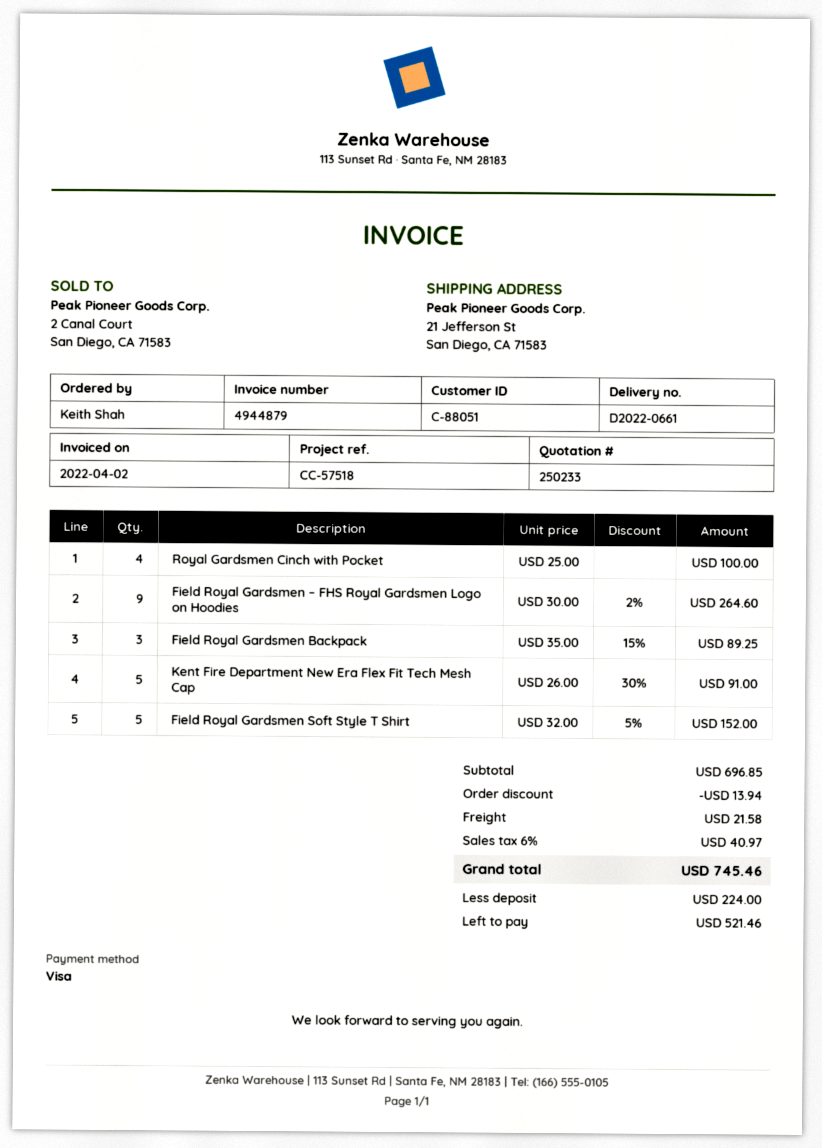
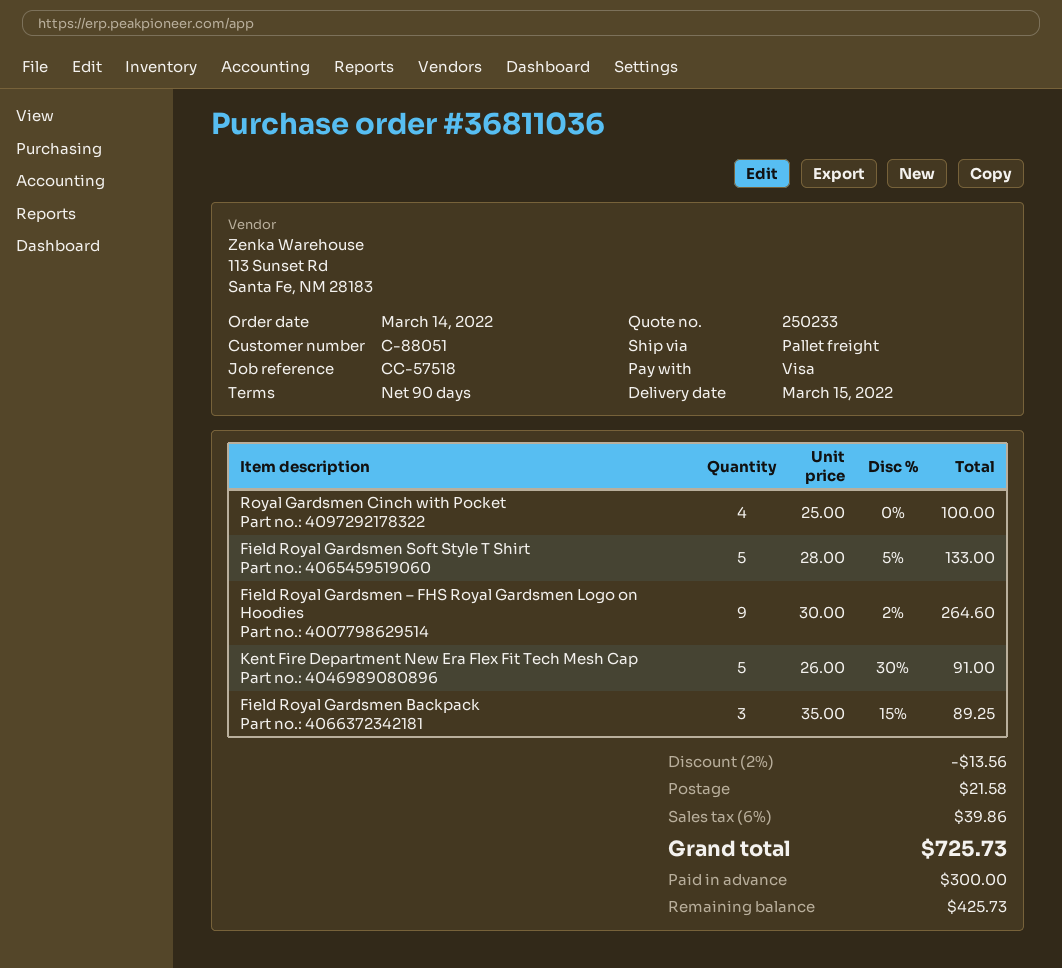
Field Royal Gardsmen Soft Style T Shirt: 5 x 32.00 - 5% = 152.00 -> 5 x 28.00 - 5% = 133.00
discount: 13.94 -> 13.56
tax: 6% = 40.97 -> 6% = 39.86
total: 745.46 -> 725.73
deposit: 224.00 -> 300.00
balance: 521.46 -> 425.73

